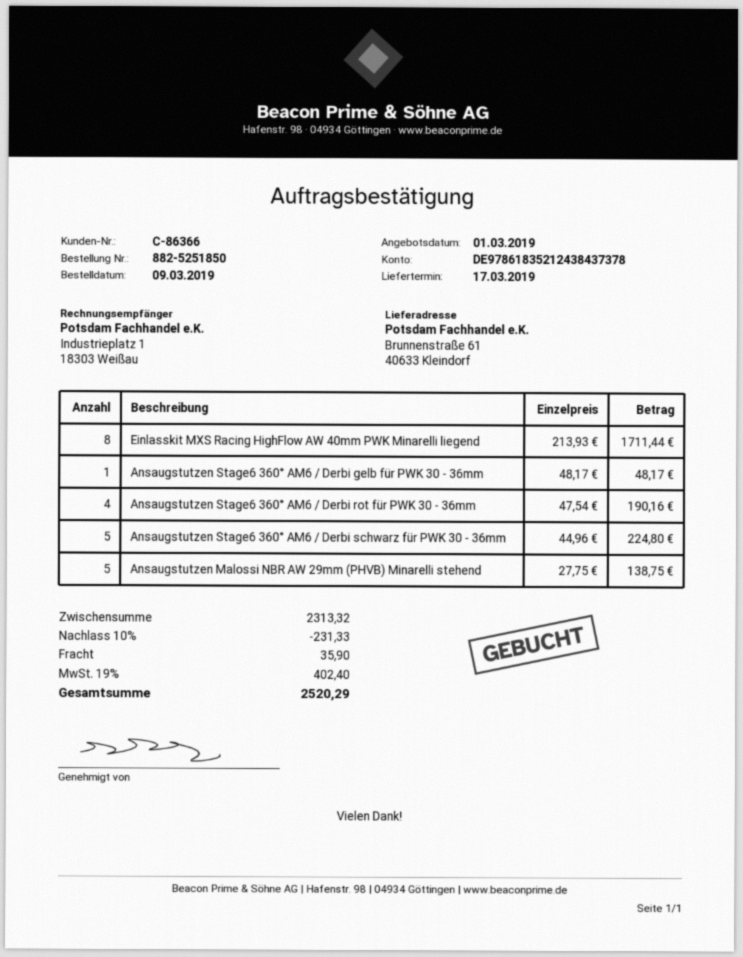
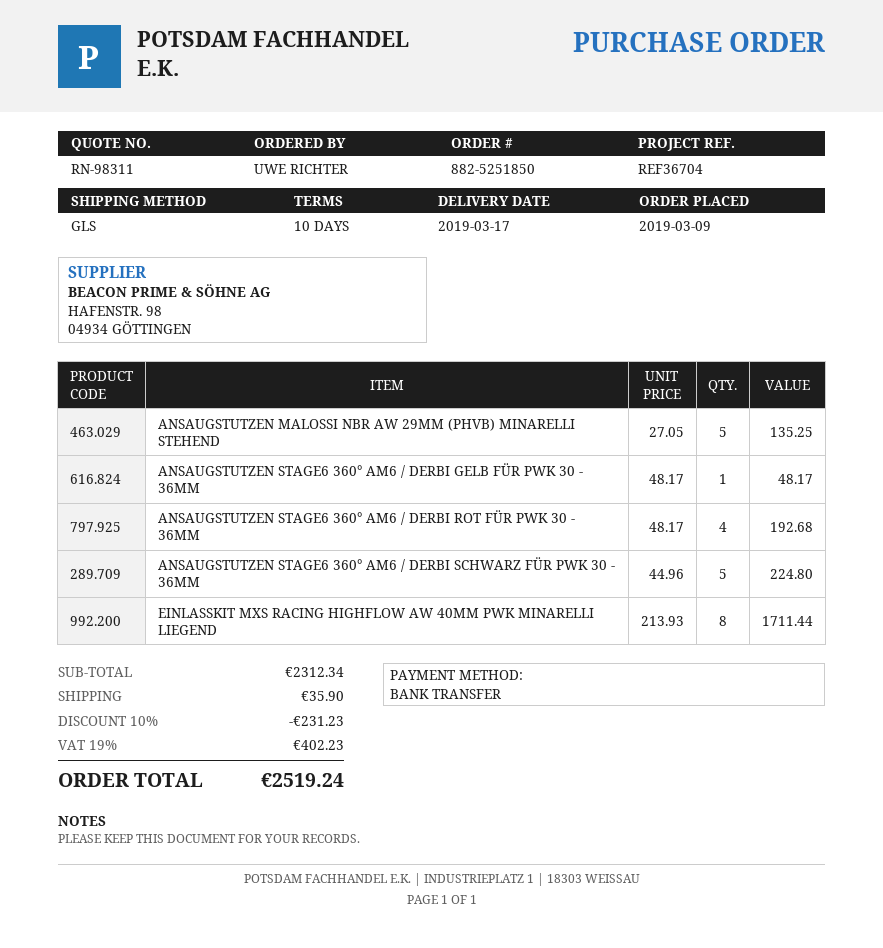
Ansaugstutzen Stage6 360° AM6 / Derbi rot für PWK 30 - 36mm: 4 x 47.54 = 190.16 -> 4 x 48.17 = 192.68
Ansaugstutzen Malossi NBR AW 29mm (PHVB) Minarelli stehend: 5 x 27.75 = 138.75 -> 5 x 27.05 = 135.25
subtotal: 2313.32 -> 2312.34
discount: 10% = 231.33 -> 10% = 231.23
tax: 19% = 402.40 -> 19% = 402.23
total: 2520.29 -> 2519.24

